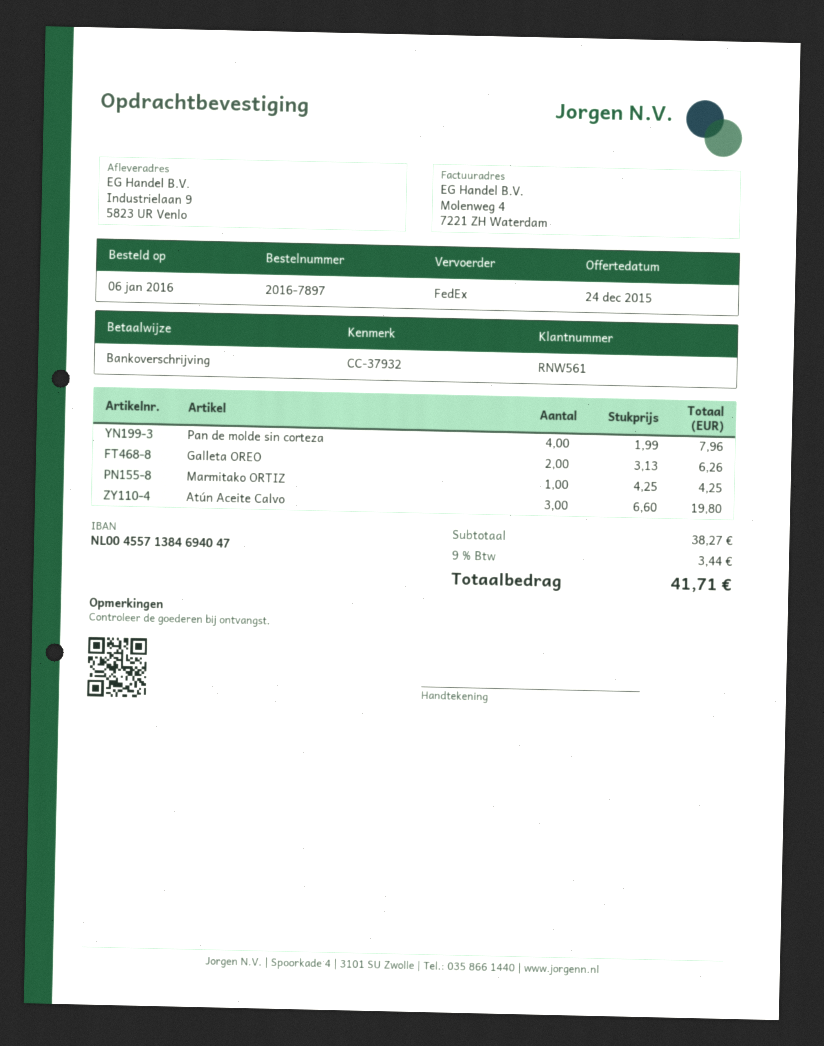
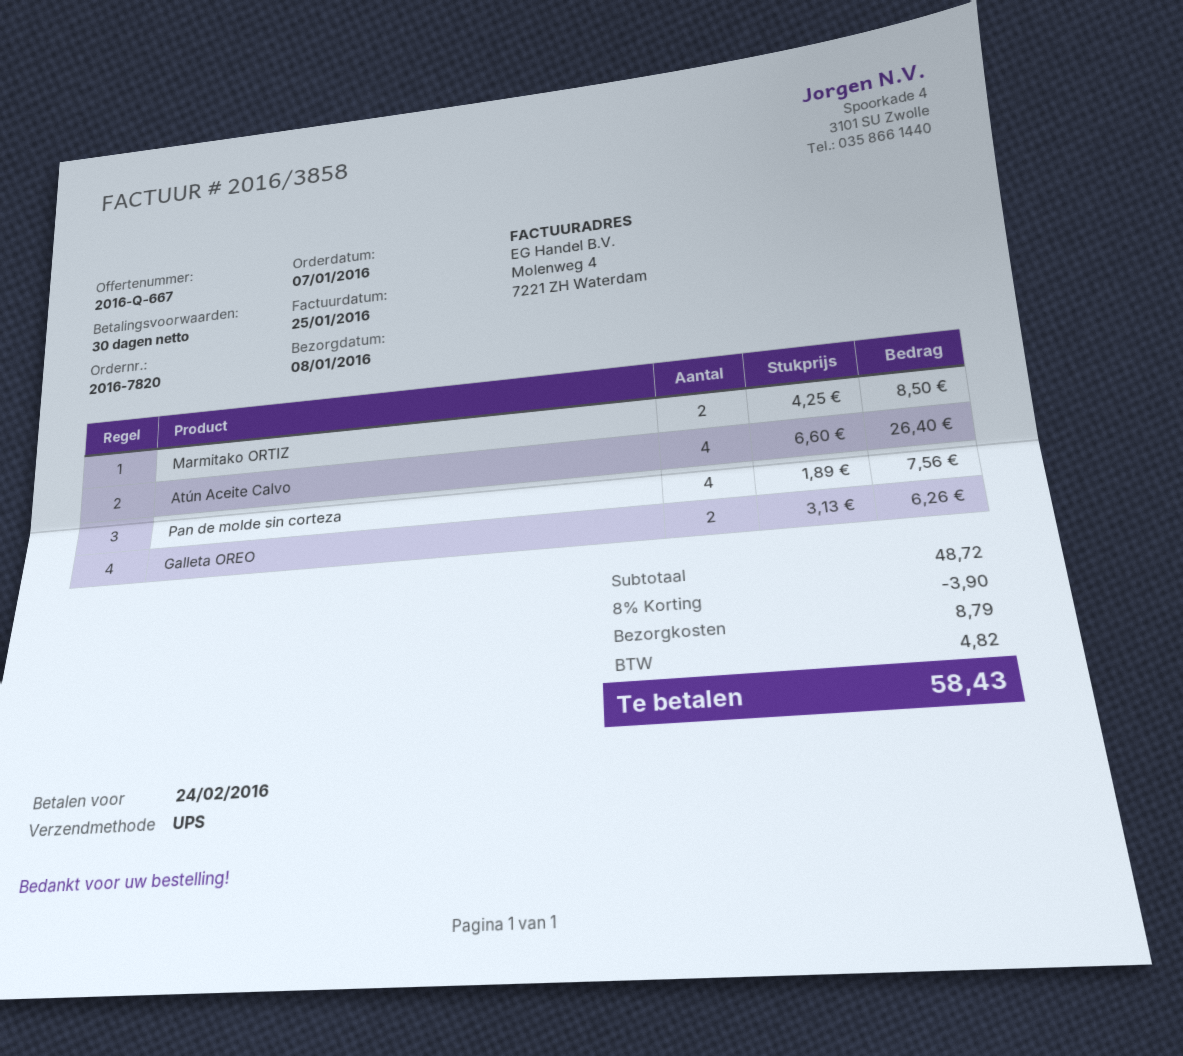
order number: 2016-7897 -> 2016-7820
order date: 2016-01-06 -> 2016-01-07
shipping method: FedEx -> UPS
Pan de molde sin corteza: 4 x 1.99 = 7.96 -> 4 x 1.89 = 7.56
Marmitako ORTIZ: 1 x 4.25 = 4.25 -> 2 x 4.25 = 8.50
Atún Aceite Calvo: 3 x 6.60 = 19.80 -> 4 x 6.60 = 26.40
subtotal: 38.27 -> 48.72
discount: none -> 8% = 3.90
shipping: none -> 8.79
tax: 3.44 -> 4.82
total: 41.71 -> 58.43

